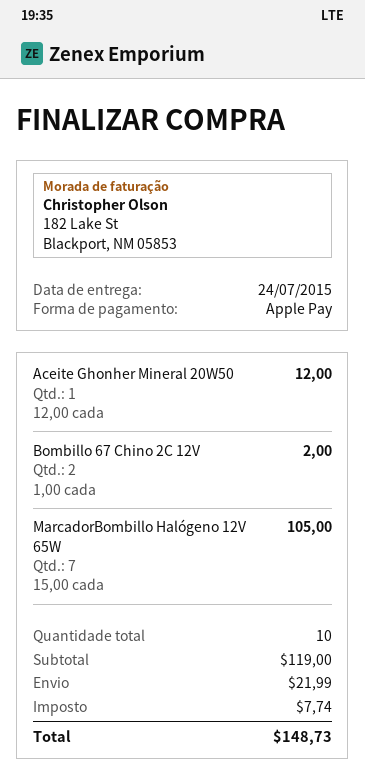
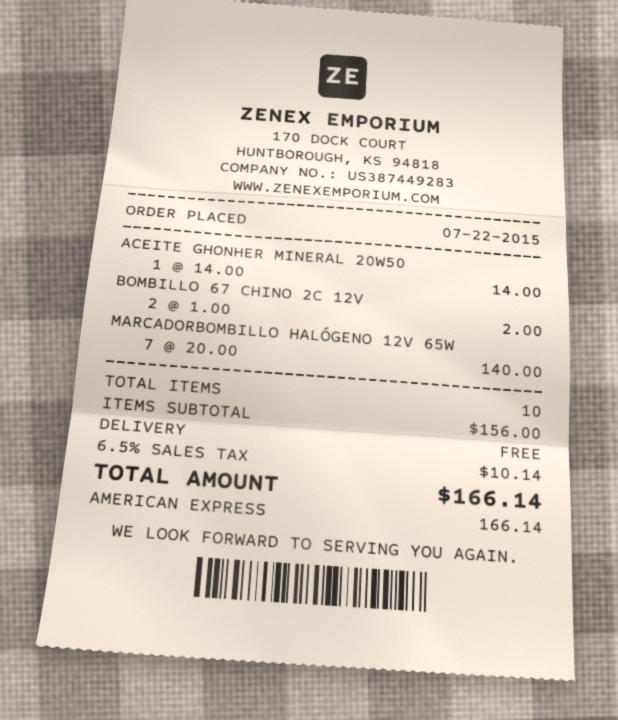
payment method: Apple Pay -> American Express
Aceite Ghonher Mineral 20W50: 1 x 12.00 = 12.00 -> 1 x 14.00 = 14.00
MarcadorBombillo Halógeno 12V 65W: 7 x 15.00 = 105.00 -> 7 x 20.00 = 140.00
subtotal: 119.00 -> 156.00
shipping: 21.99 -> 0.00
tax: 7.74 -> 10.14
total: 148.73 -> 166.14

